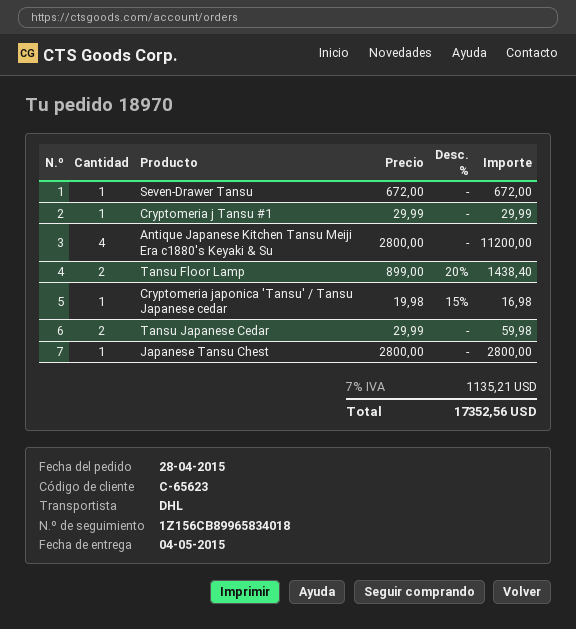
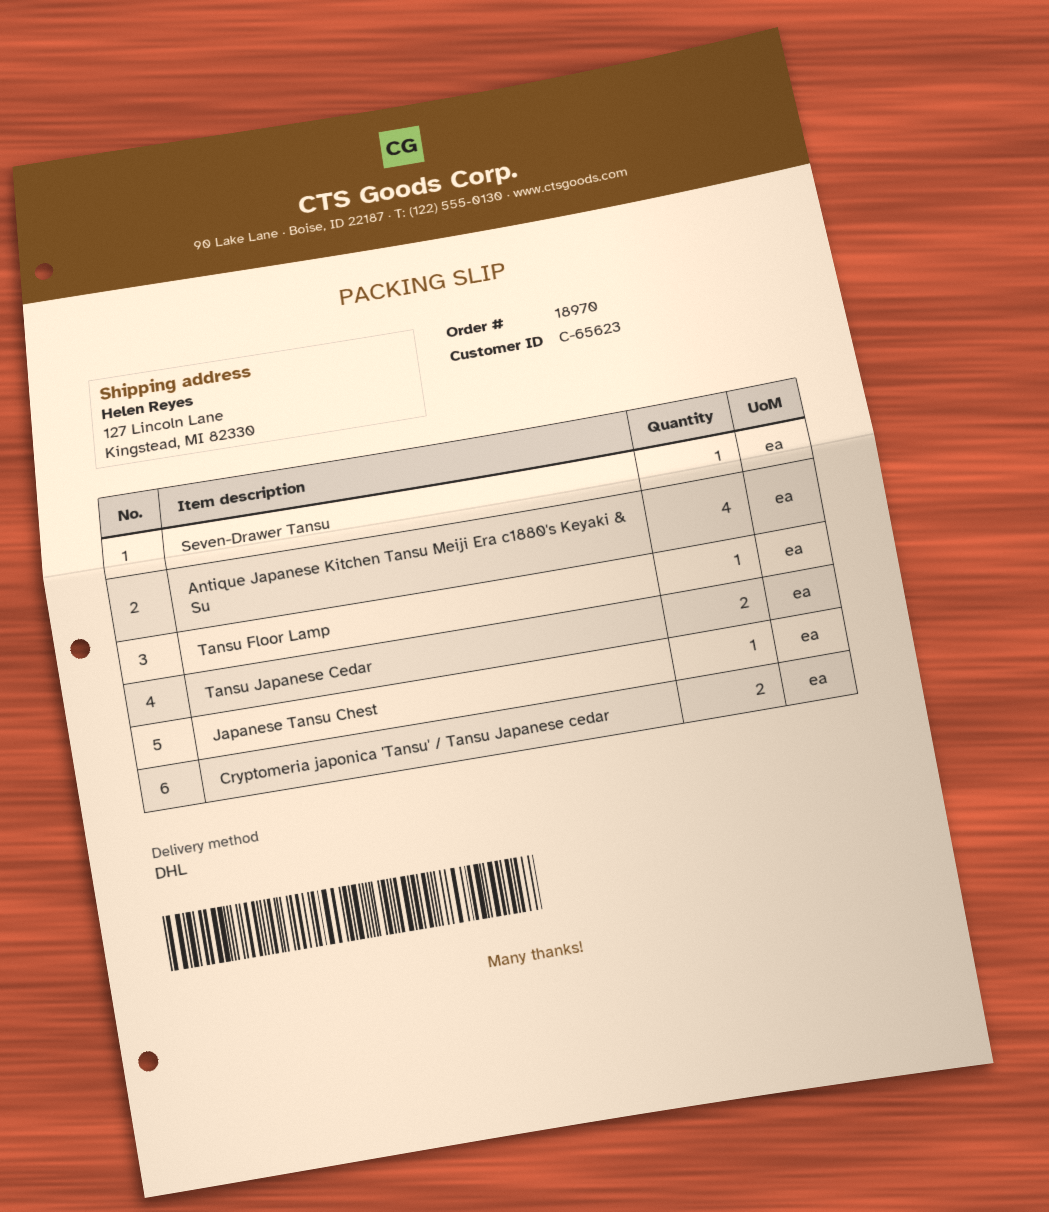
Cryptomeria j Tansu #1: 1 -> none
Tansu Floor Lamp: 2 -> 1
Cryptomeria japonica 'Tansu' / Tansu Japanese cedar: 1 -> 2

